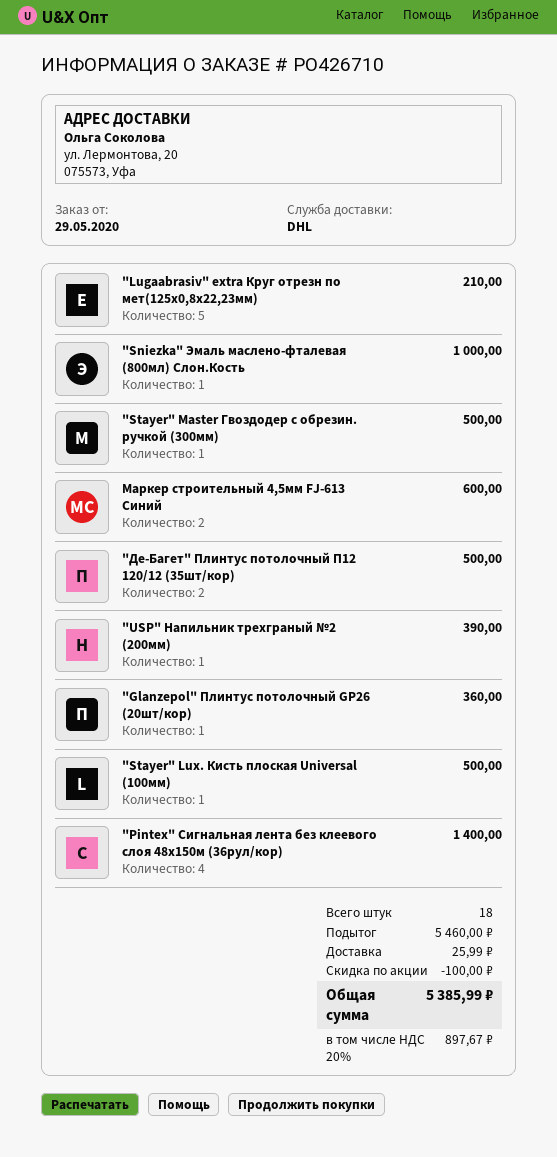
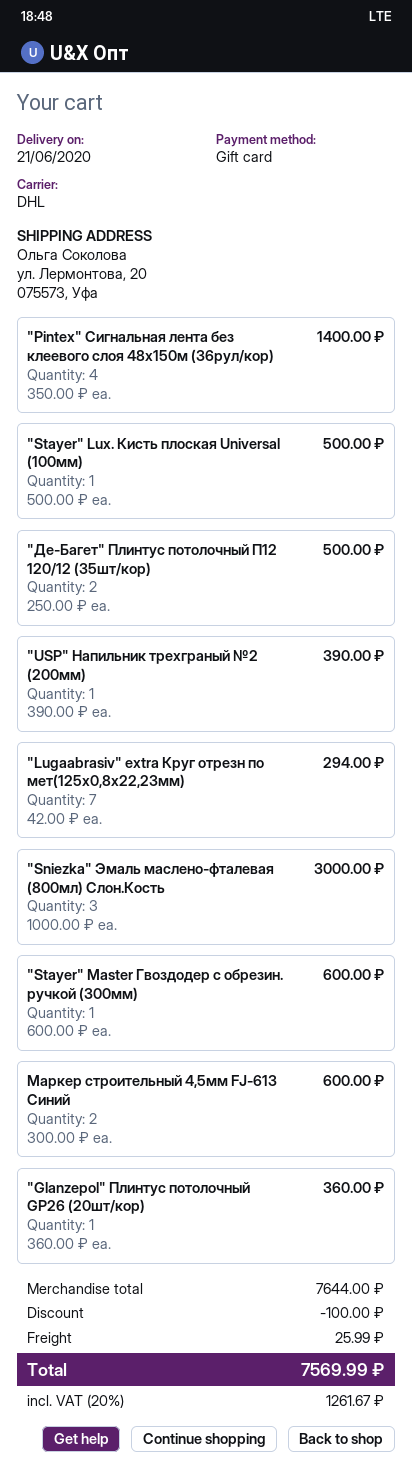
"Lugaabrasiv" extra Круг отрезн по мет(125х0,8х22,23мм): 5 for 210.00 -> 7 for 294.00
"Sniezka" Эмаль маслено-фталевая (800мл) Слон.Кость: 1 for 1000.00 -> 3 for 3000.00
"Stayer" Master Гвоздодер с обрезин. ручкой (300мм): 1 for 500.00 -> 1 for 600.00
subtotal: 5460.00 -> 7644.00
tax: 20% = 897.67 -> 20% = 1261.67
total: 5385.99 -> 7569.99

